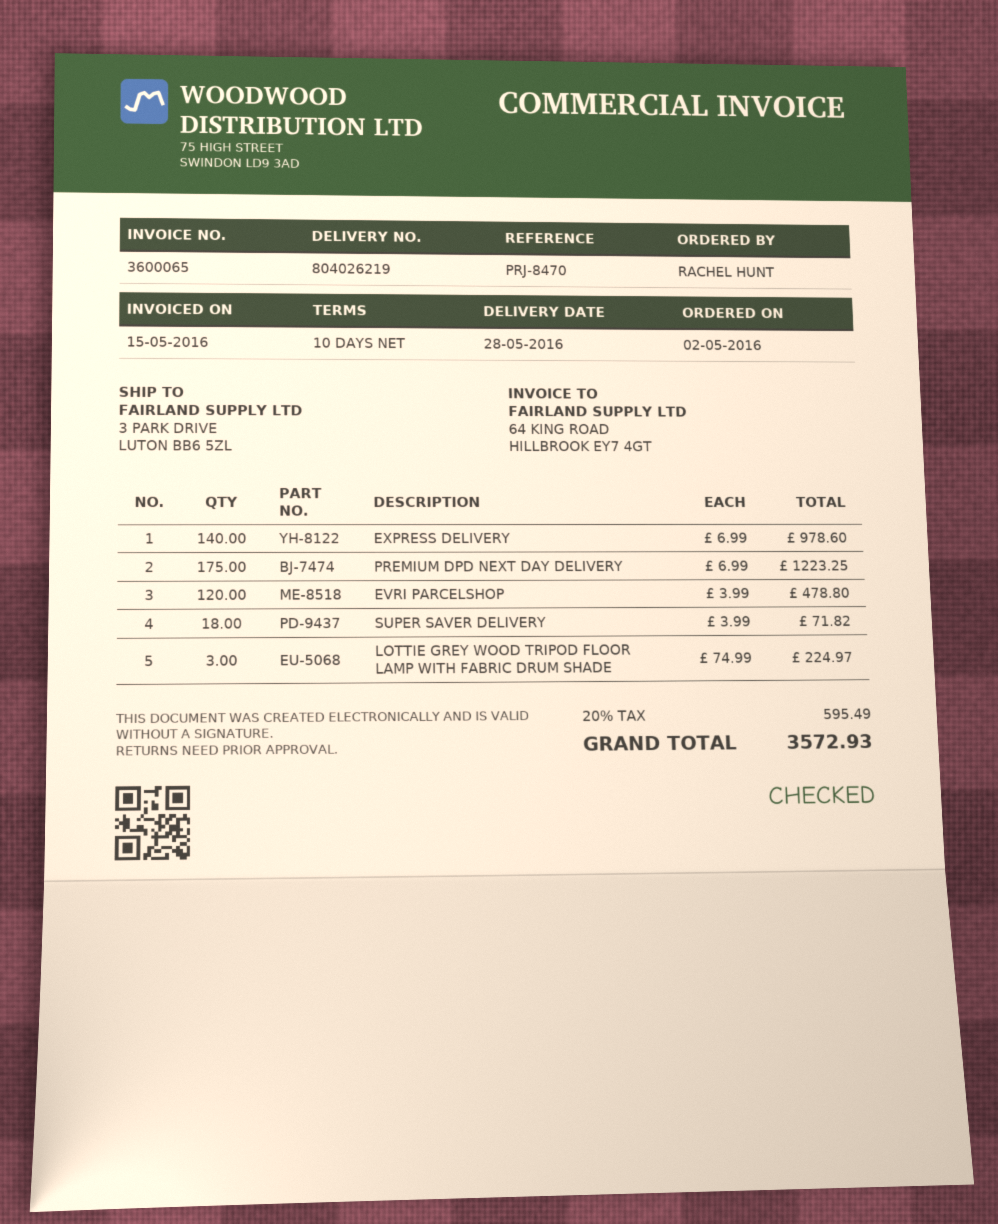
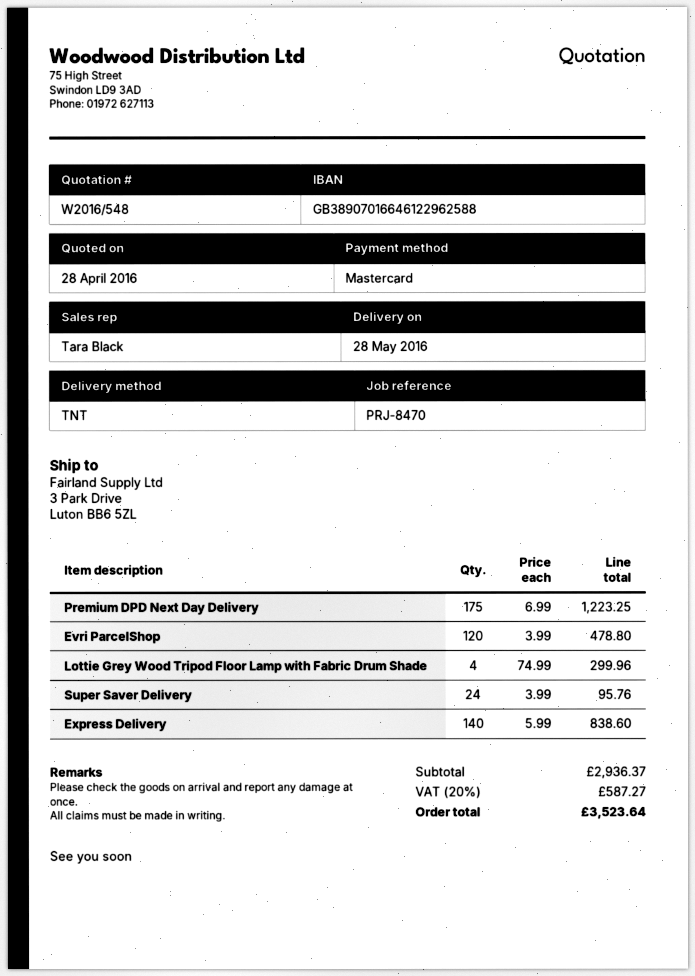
EXPRESS DELIVERY: 140 x 6.99 = 978.60 -> 140 x 5.99 = 838.60
SUPER SAVER DELIVERY: 18 x 3.99 = 71.82 -> 24 x 3.99 = 95.76
LOTTIE GREY WOOD TRIPOD FLOOR LAMP WITH FABRIC DRUM SHADE: 3 x 74.99 = 224.97 -> 4 x 74.99 = 299.96
tax: 20% = 595.49 -> 20% = 587.27
total: 3572.93 -> 3523.64

